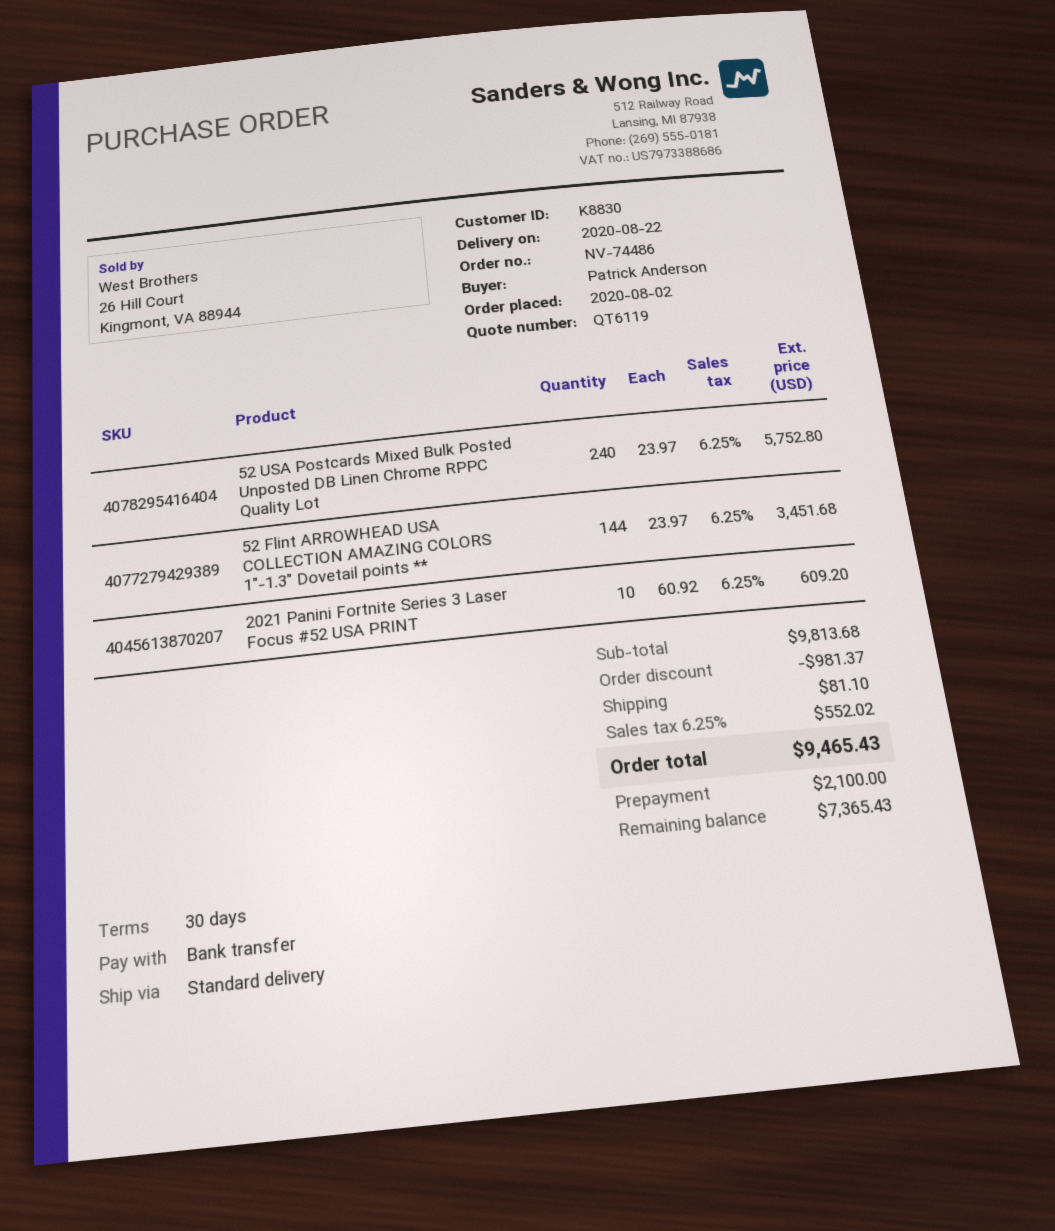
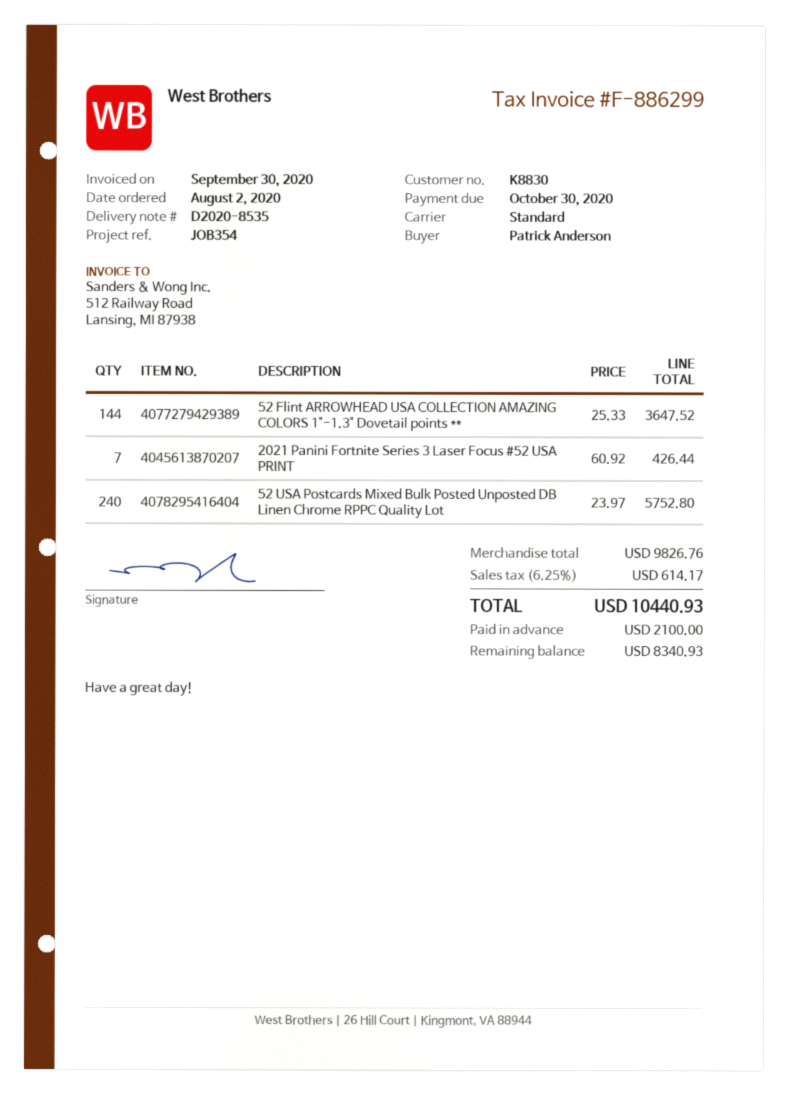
52 Flint ARROWHEAD USA COLLECTION AMAZING COLORS 1"-1.3" Dovetail points **: 144 x 23.97 = 3451.68 -> 144 x 25.33 = 3647.52
2021 Panini Fortnite Series 3 Laser Focus #52 USA PRINT: 10 x 60.92 = 609.20 -> 7 x 60.92 = 426.44
subtotal: 9813.68 -> 9826.76
discount: 981.37 -> none
shipping: 81.10 -> none
tax: 6.25% = 552.02 -> 6.25% = 614.17
total: 9465.43 -> 10440.93
balance: 7365.43 -> 8340.93

